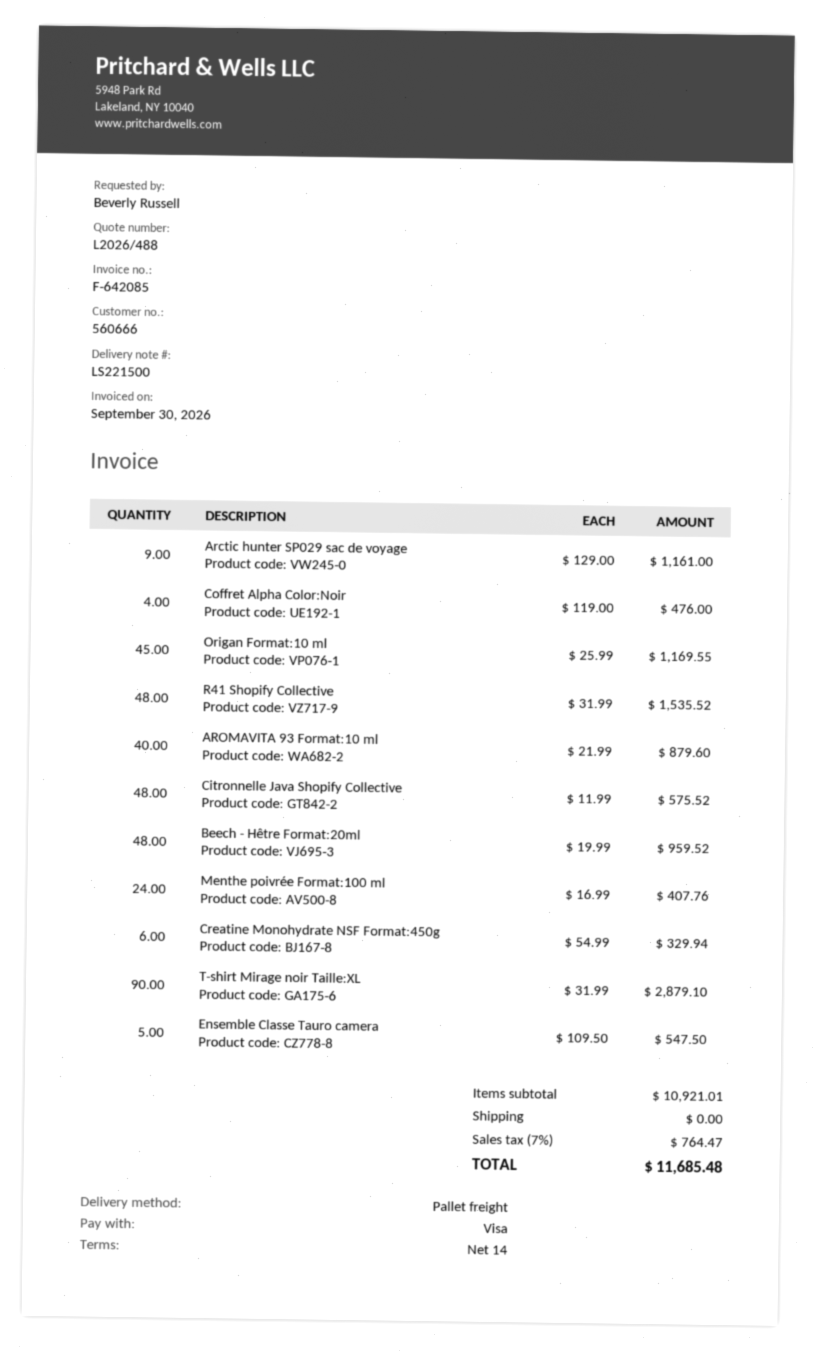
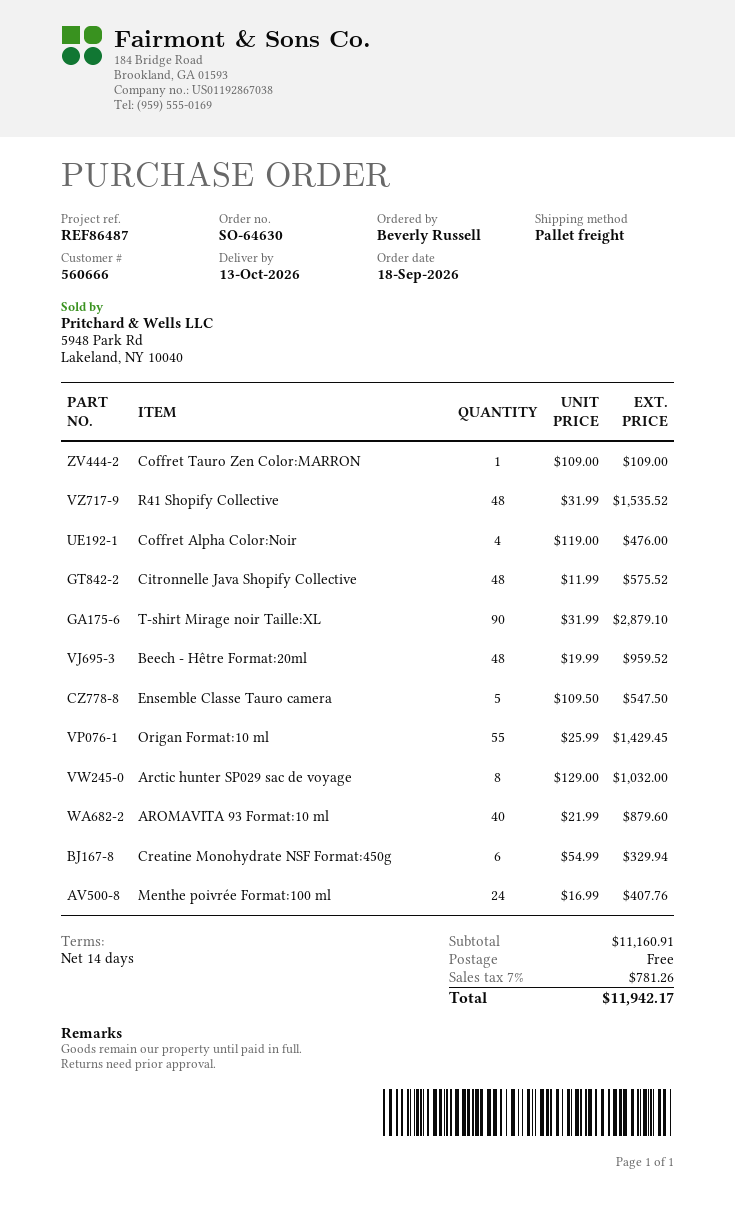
Arctic hunter SP029 sac de voyage: 9 x 129.00 = 1161.00 -> 8 x 129.00 = 1032.00
Origan Format:10 ml: 45 x 25.99 = 1169.55 -> 55 x 25.99 = 1429.45
Coffret Tauro Zen Color:MARRON: none -> 1 x 109.00 = 109.00
subtotal: 10921.01 -> 11160.91
tax: 7% = 764.47 -> 7% = 781.26
total: 11685.48 -> 11942.17

